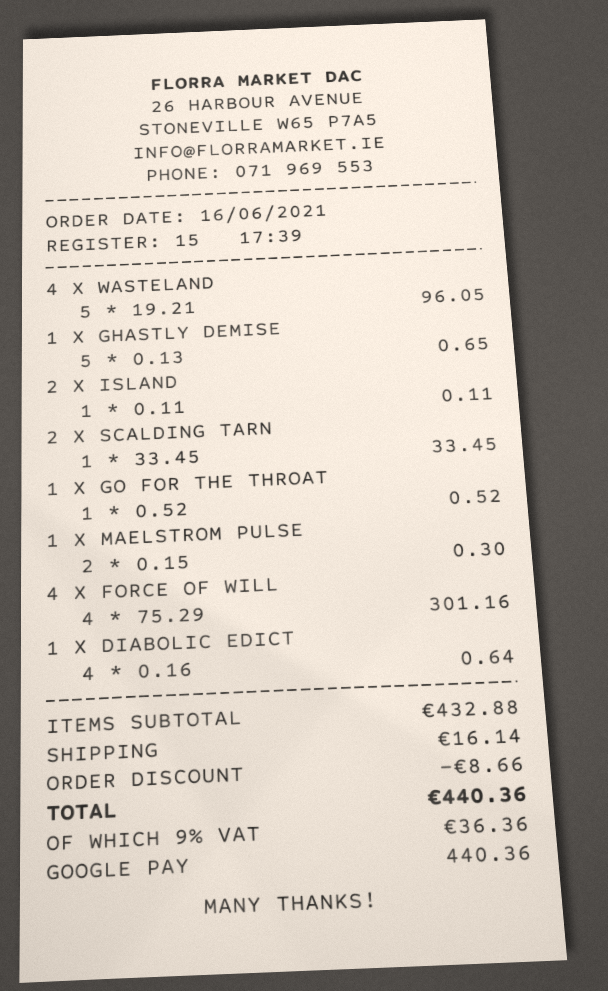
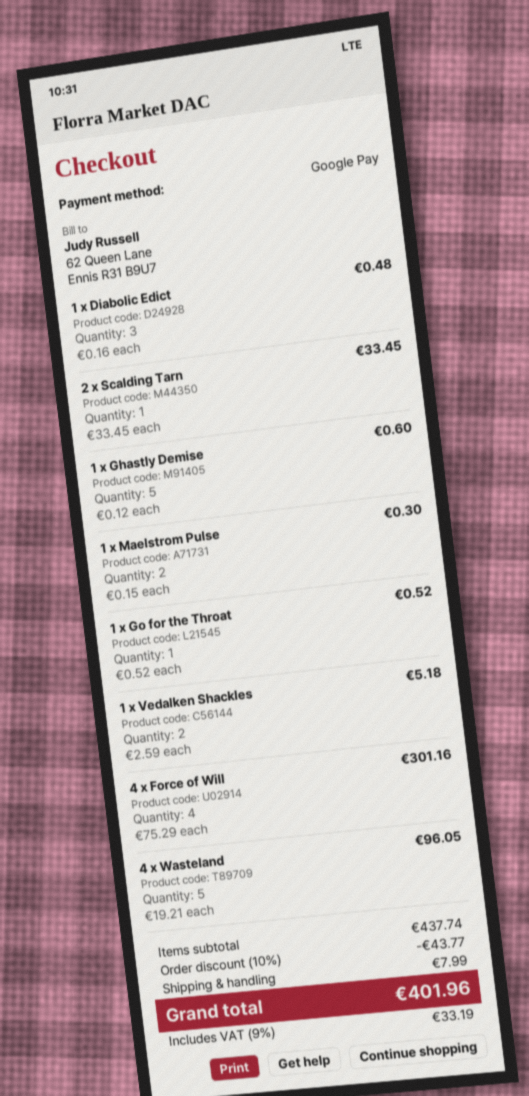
1 X GHASTLY DEMISE: 5 x 0.13 = 0.65 -> 5 x 0.12 = 0.60
2 X ISLAND: 1 x 0.11 = 0.11 -> none
1 X DIABOLIC EDICT: 4 x 0.16 = 0.64 -> 3 x 0.16 = 0.48
1 x Vedalken Shackles: none -> 2 x 2.59 = 5.18
subtotal: 432.88 -> 437.74
discount: 8.66 -> 43.77
shipping: 16.14 -> 7.99
tax: 9% = 36.36 -> 9% = 33.19
total: 440.36 -> 401.96

